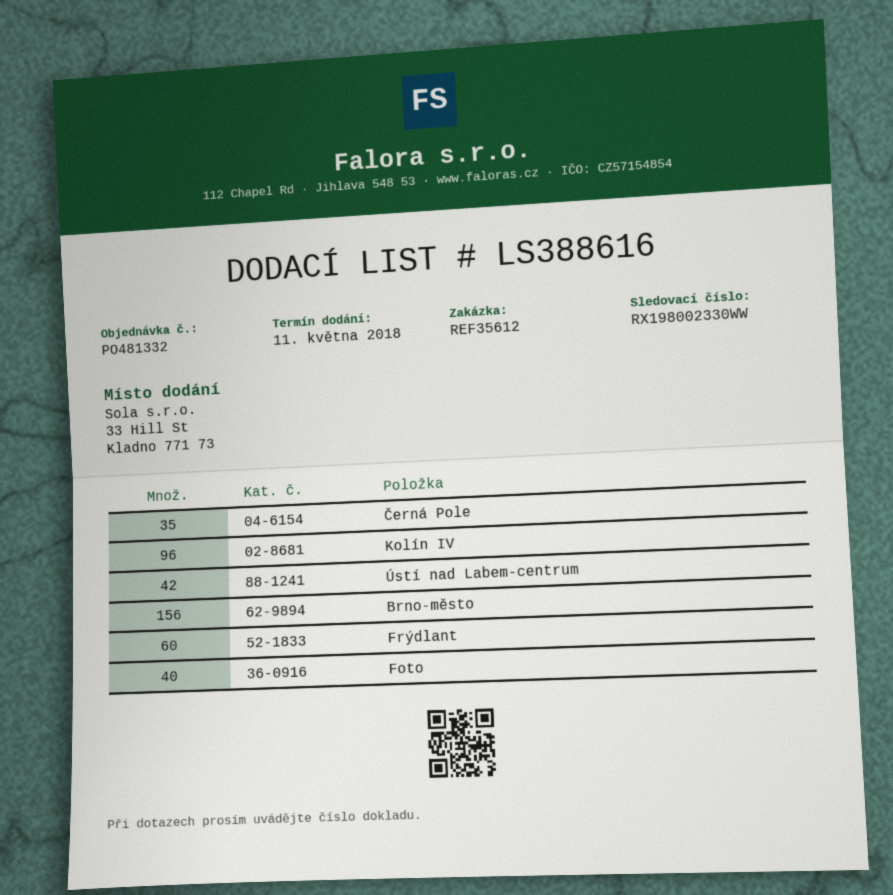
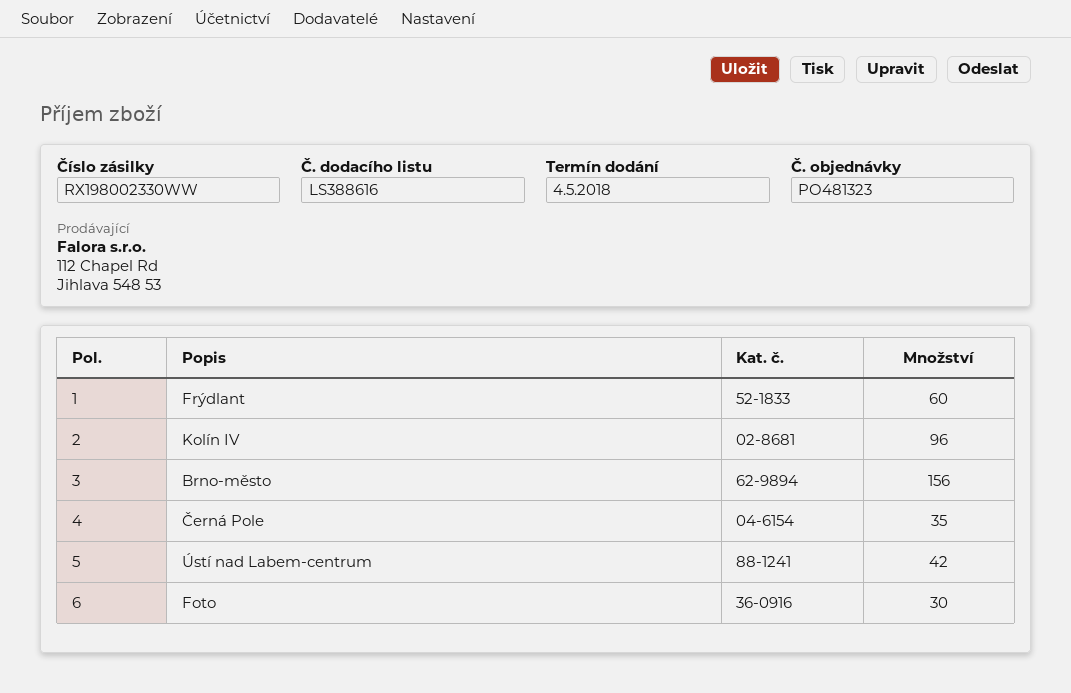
order number: PO481332 -> PO481323
delivery date: 2018-05-11 -> 2018-05-04
Foto: 40 -> 30

